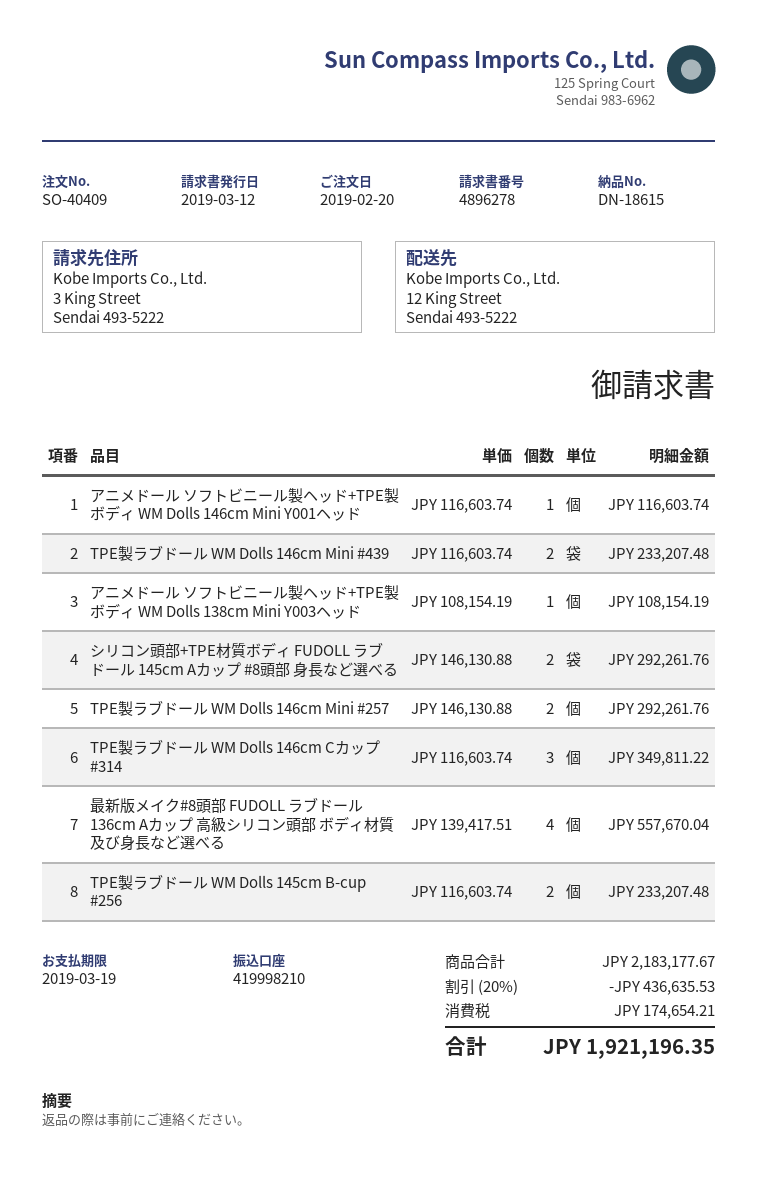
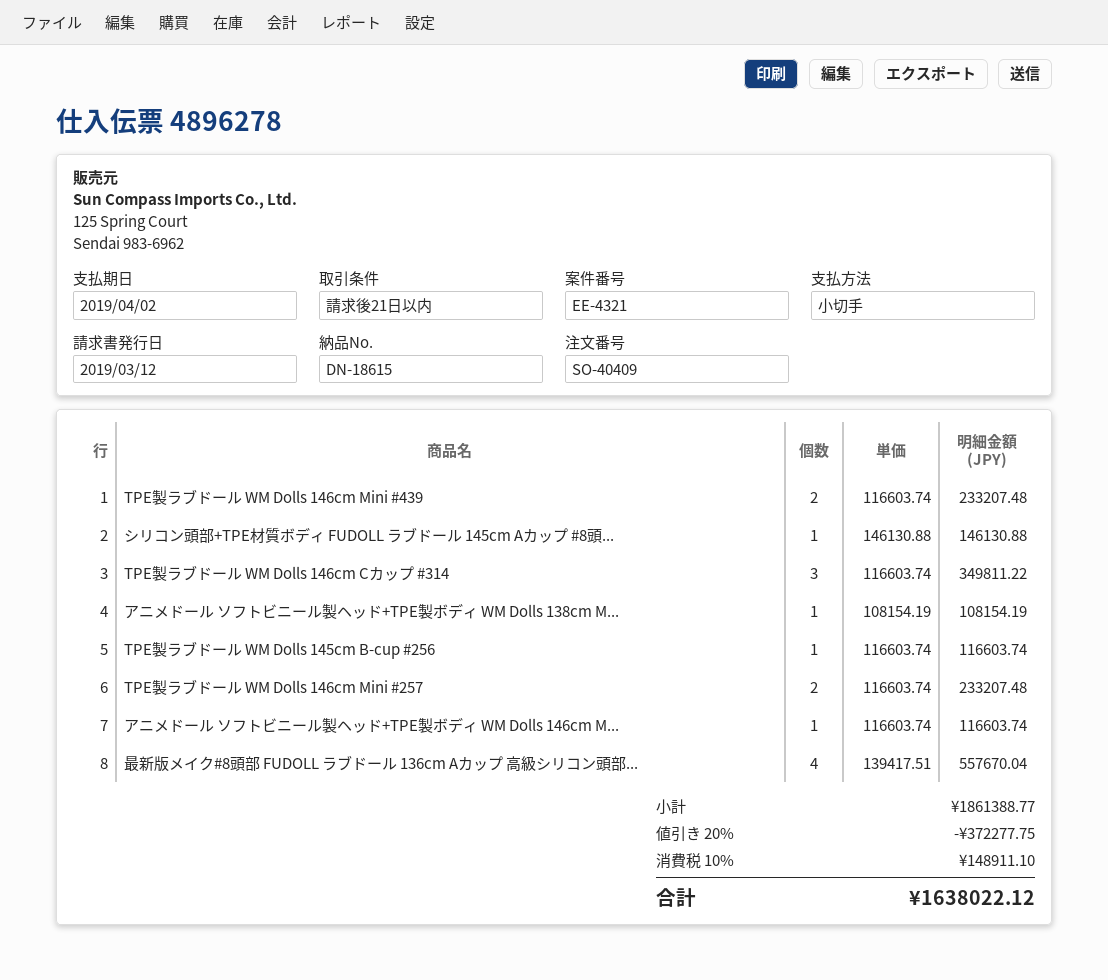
due date: 2019-03-19 -> 2019-04-02
シリコン頭部+TPE材質ボディ FUDOLL ラブドール 145cm Aカップ #8頭部 身長など選べる: 2 x 146130.88 = 292261.76 -> 1 x 146130.88 = 146130.88
TPE製ラブドール WM Dolls 146cm Mini #257: 2 x 146130.88 = 292261.76 -> 2 x 116603.74 = 233207.48
TPE製ラブドール WM Dolls 145cm B-cup #256: 2 x 116603.74 = 233207.48 -> 1 x 116603.74 = 116603.74
subtotal: 2183177.67 -> 1861388.77
discount: 20% = 436635.53 -> 20% = 372277.75
tax: 174654.21 -> 148911.10
total: 1921196.35 -> 1638022.12

